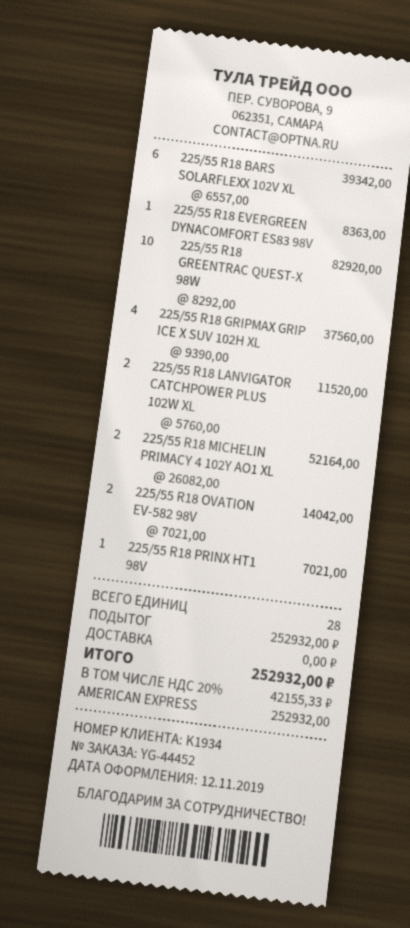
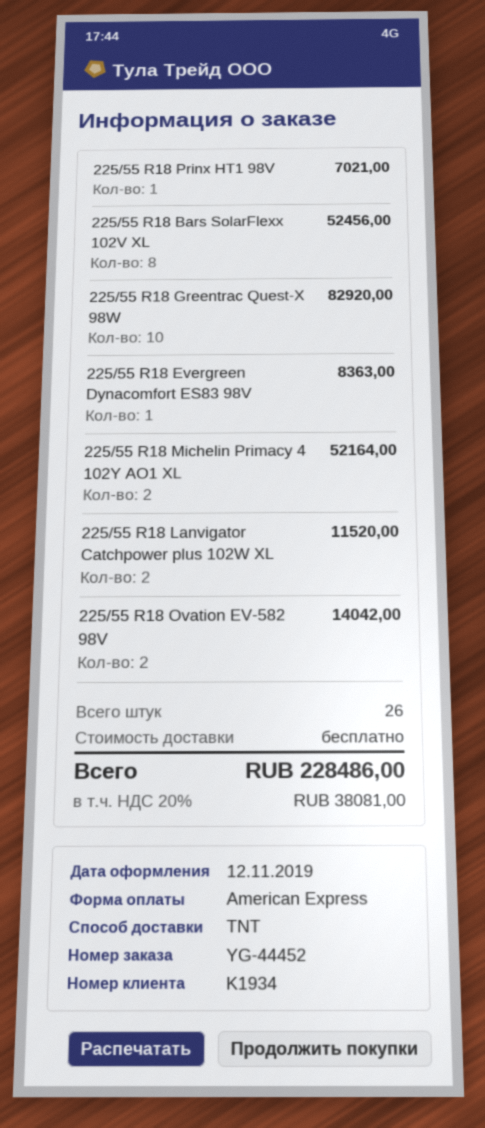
225/55 R18 BARS SOLARFLEXX 102V XL: 6 for 39342.00 -> 8 for 52456.00
225/55 R18 GRIPMAX GRIP ICE X SUV 102H XL: 4 for 37560.00 -> none
total quantity: 28 -> 26
tax: 20% = 42155.33 -> 20% = 38081.00
total: 252932.00 -> 228486.00

